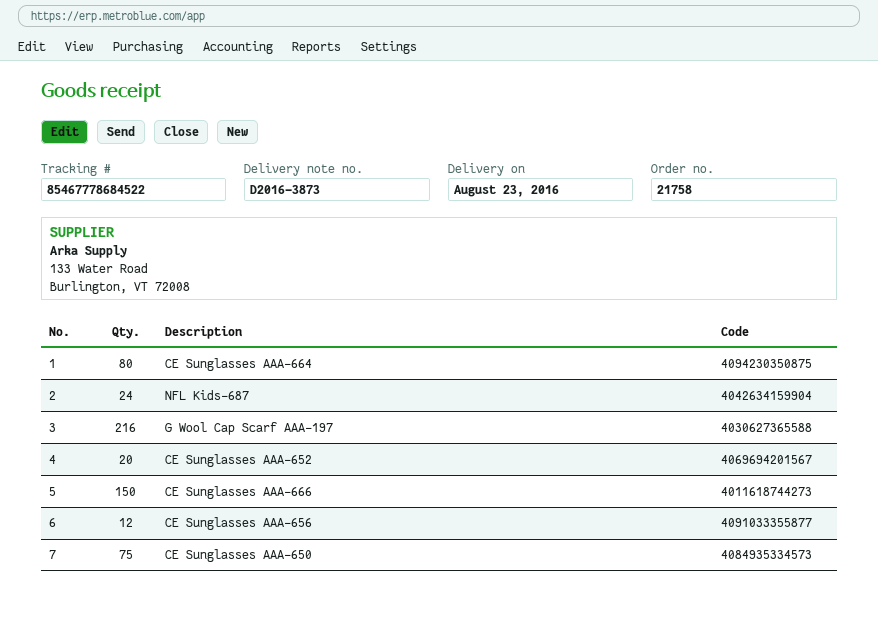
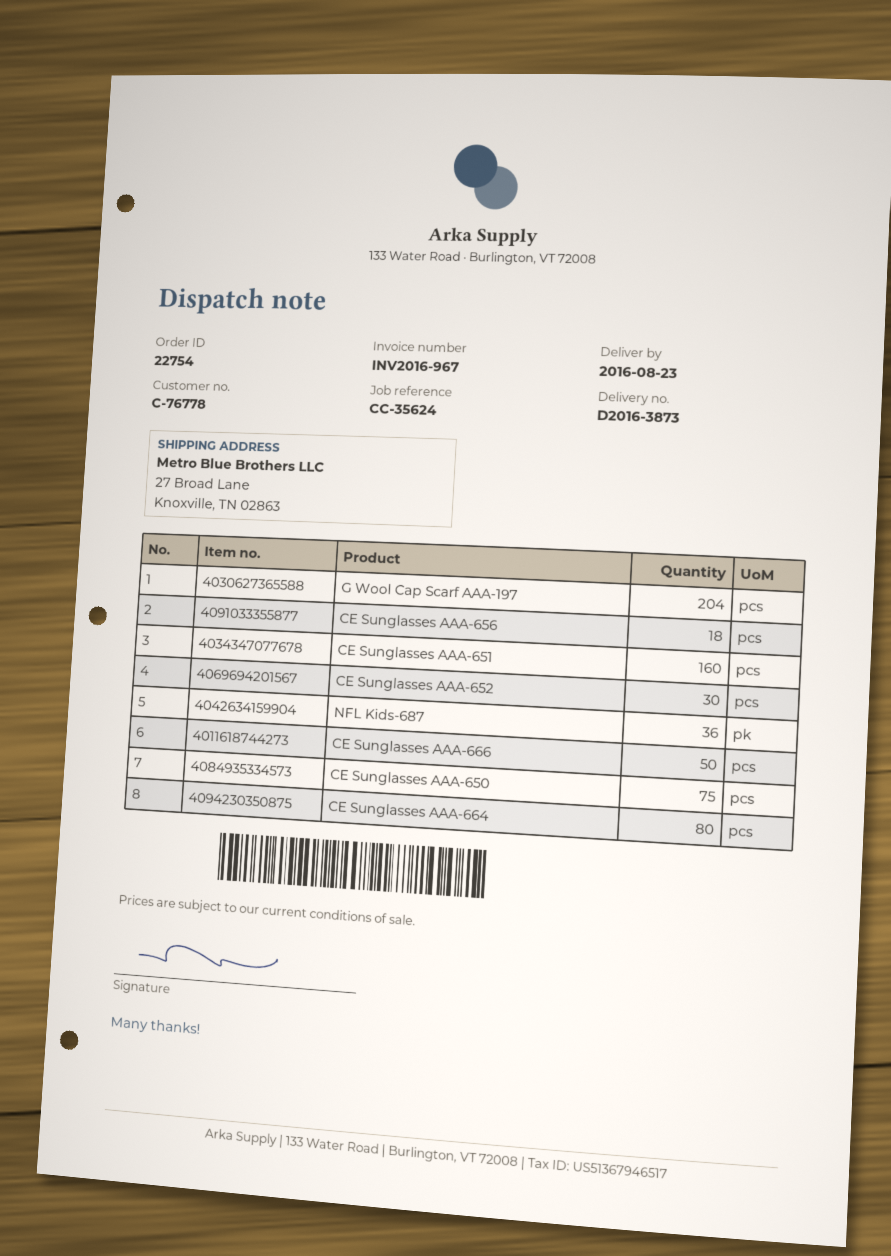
order number: 21758 -> 22754
NFL Kids-687: 24 -> 36
G Wool Cap Scarf AAA-197: 216 -> 204
CE Sunglasses AAA-652: 20 -> 30
CE Sunglasses AAA-666: 150 -> 50
CE Sunglasses AAA-656: 12 -> 18
CE Sunglasses AAA-651: none -> 160

